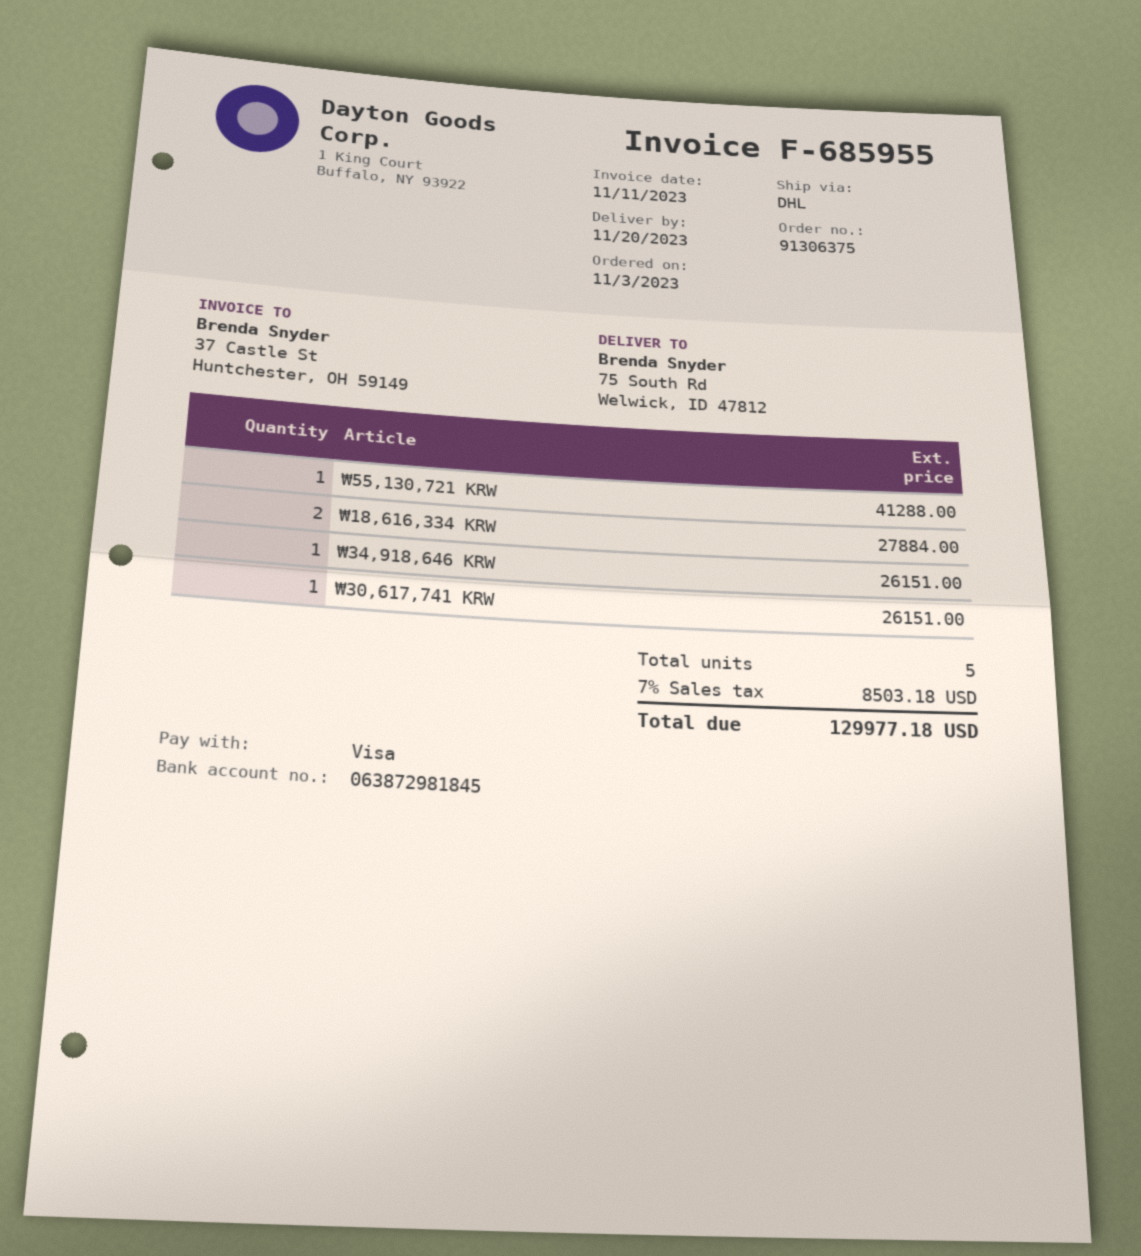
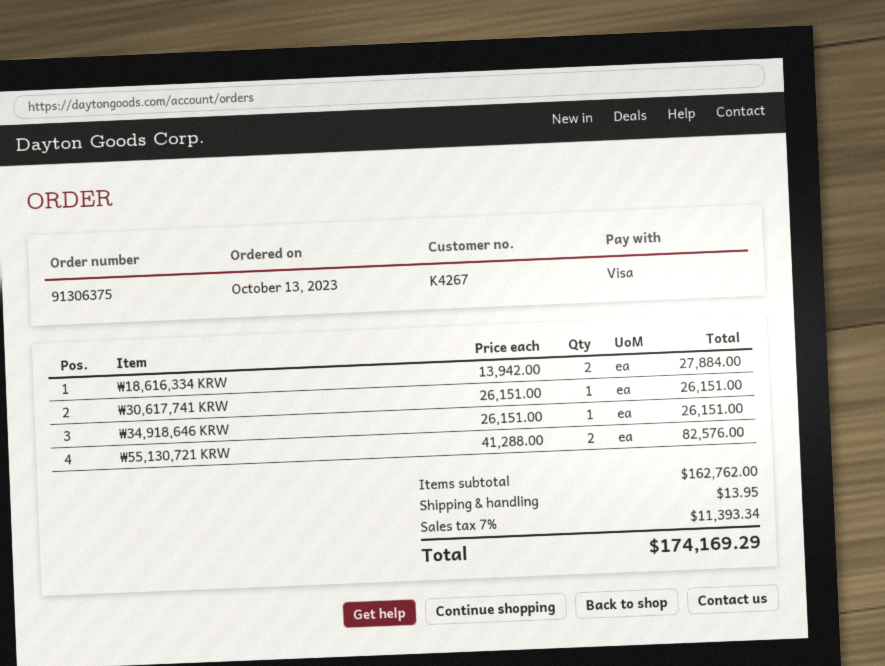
order date: 2023-11-03 -> 2023-10-13
₩55,130,721 KRW: 1 for 41288.00 -> 2 for 82576.00
shipping: none -> 13.95
tax: 7% = 8503.18 -> 7% = 11393.34
total: 129977.18 -> 174169.29

